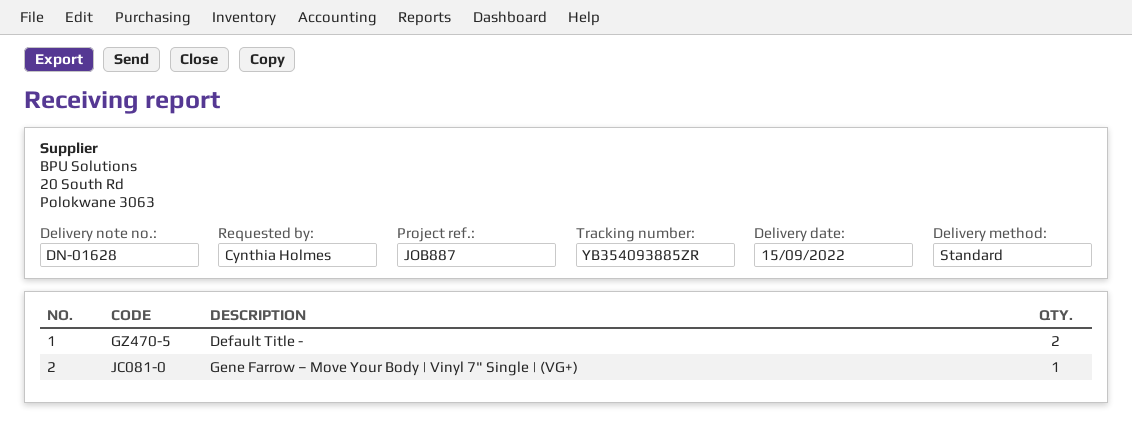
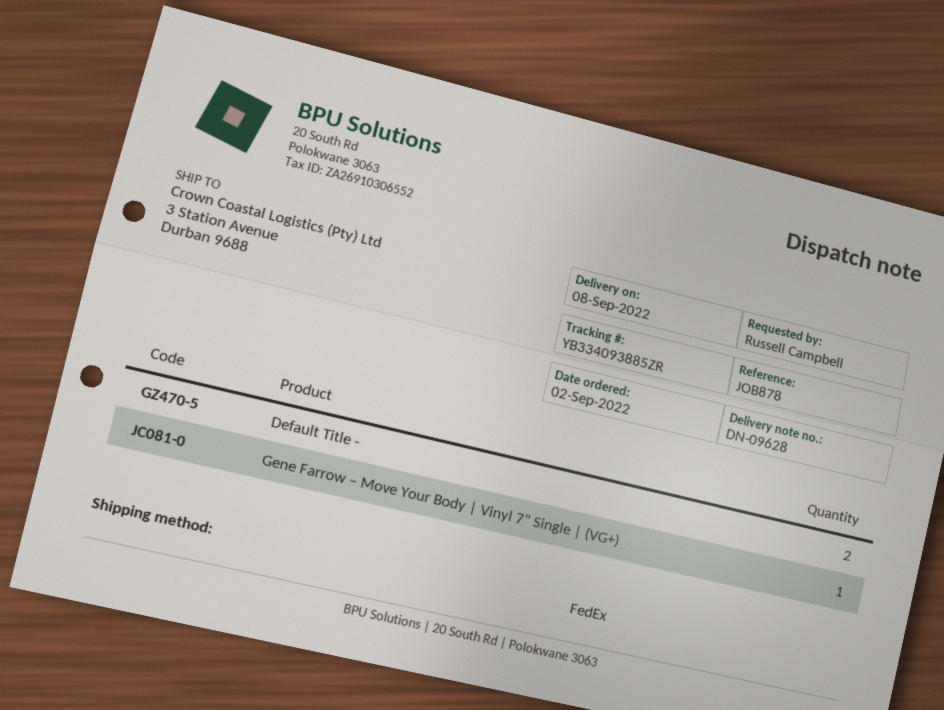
delivery note number: DN-01628 -> DN-09628
delivery date: 2022-09-15 -> 2022-09-08
reference: JOB887 -> JOB878
ordered by: Cynthia Holmes -> Russell Campbell
shipping method: standard -> FedEx
tracking number: YB354093885ZR -> YB334093885ZR

